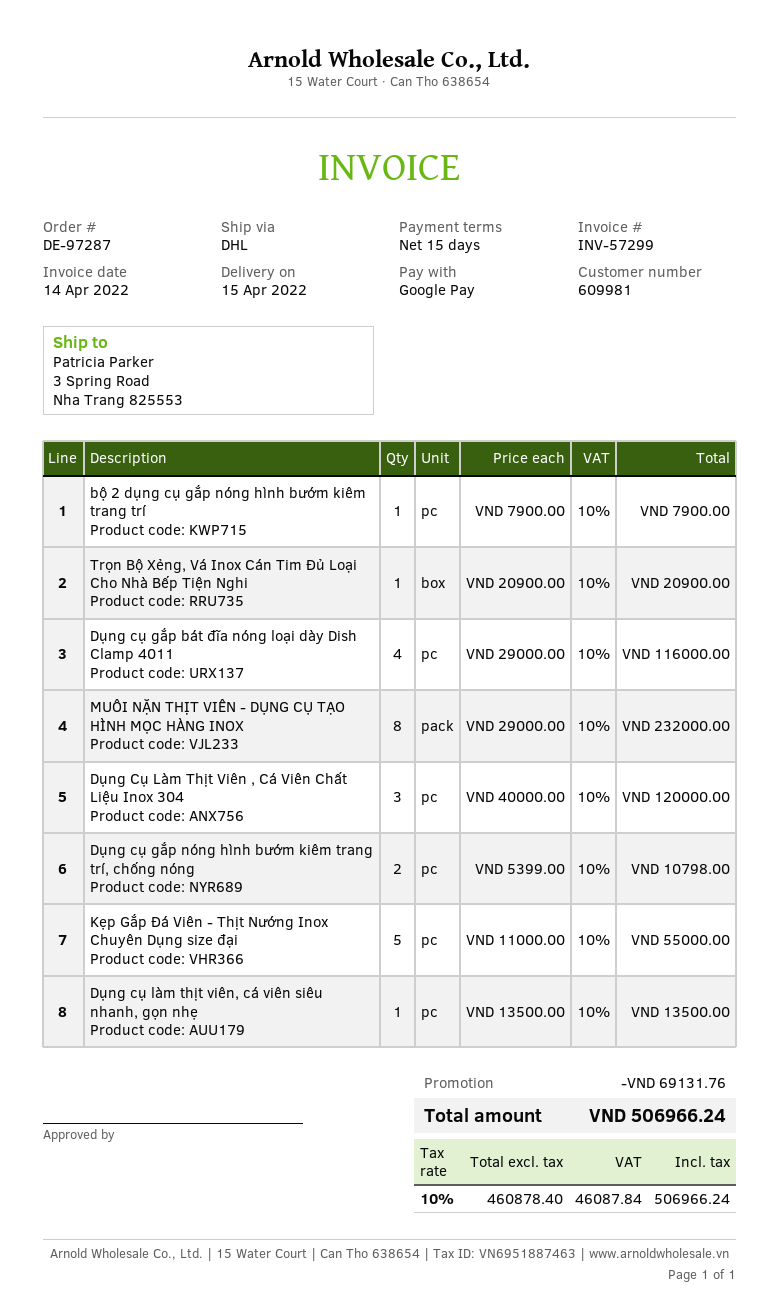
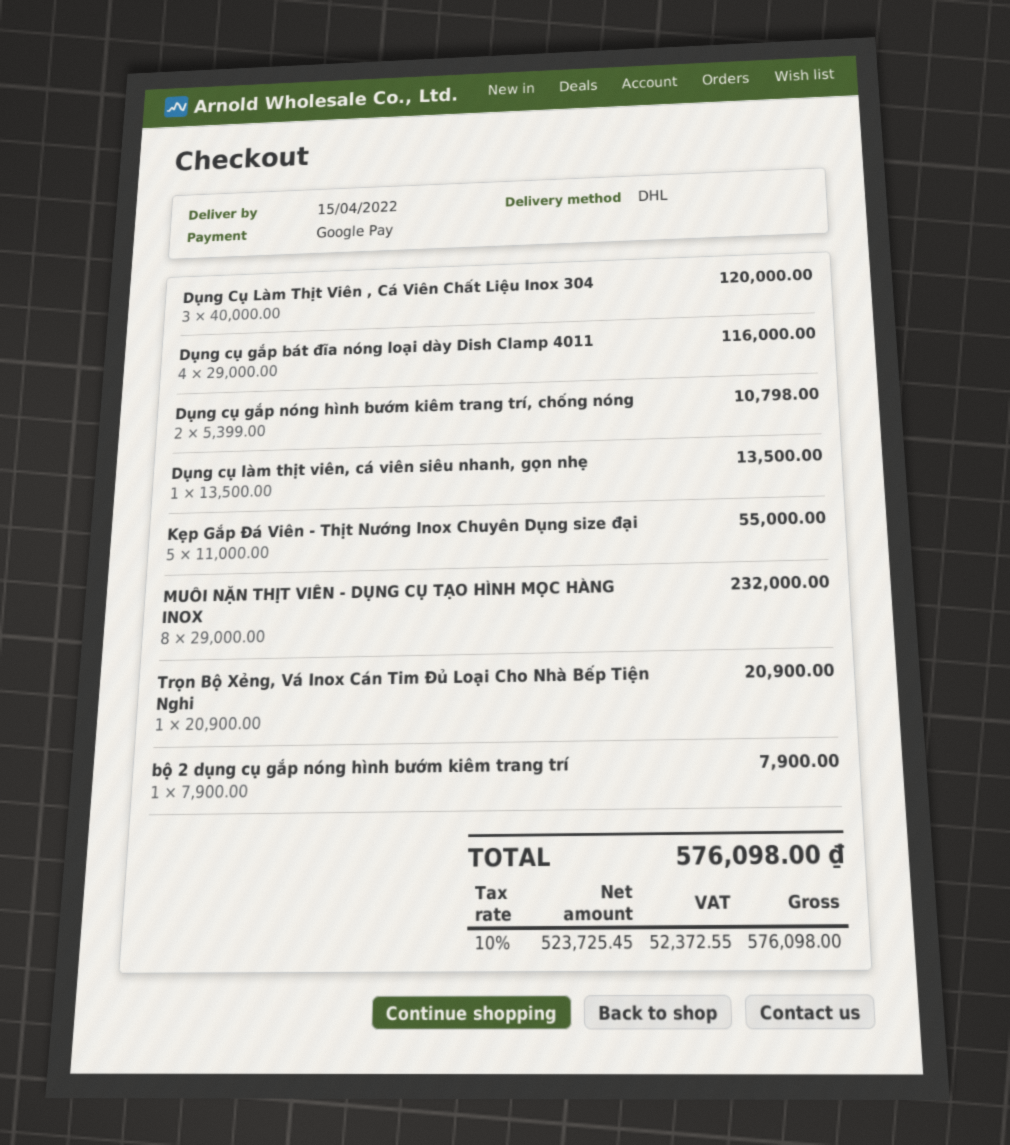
discount: 69131.76 -> none
net: 460878.40 -> 523725.45
tax: 10% = 46087.84 -> 10% = 52372.55
total: 506966.24 -> 576098.00

